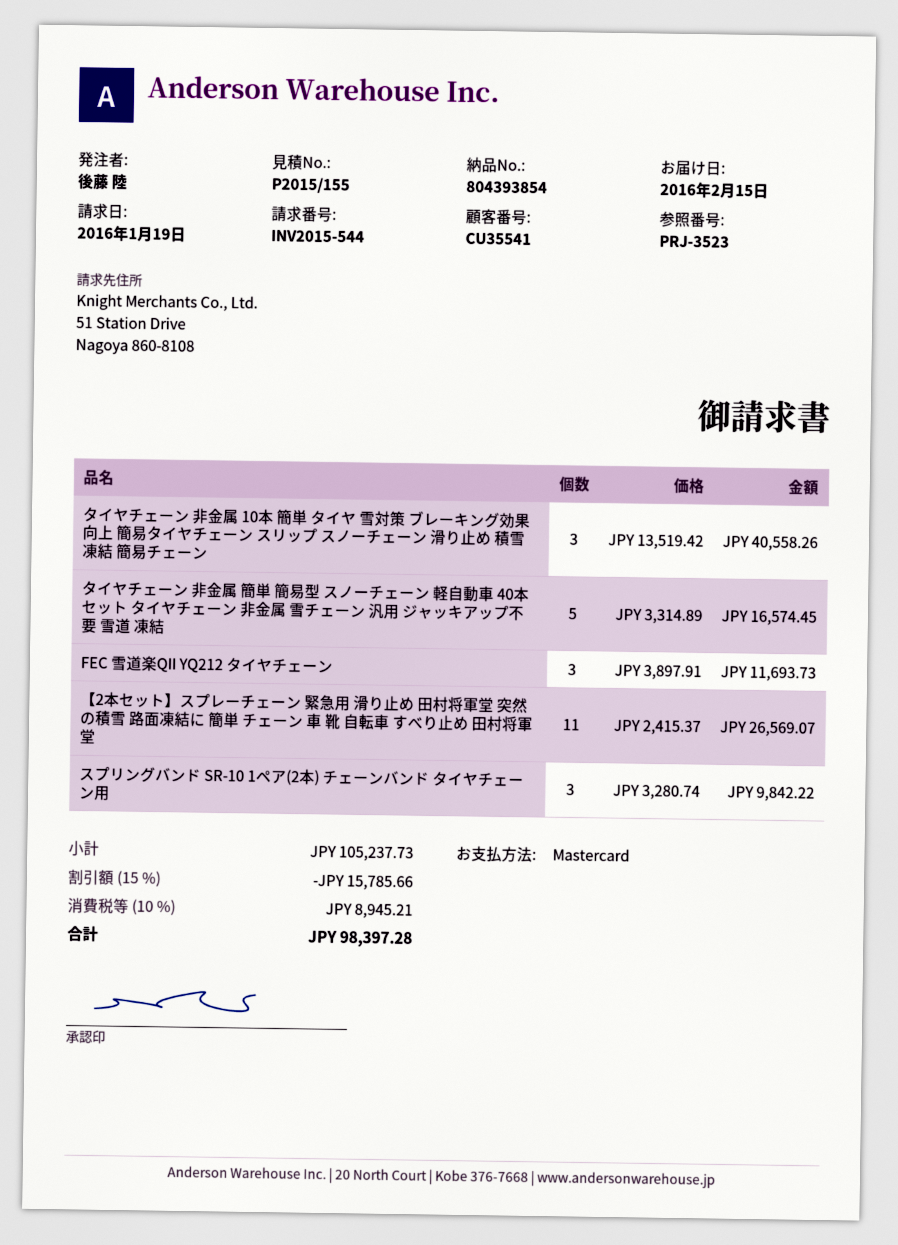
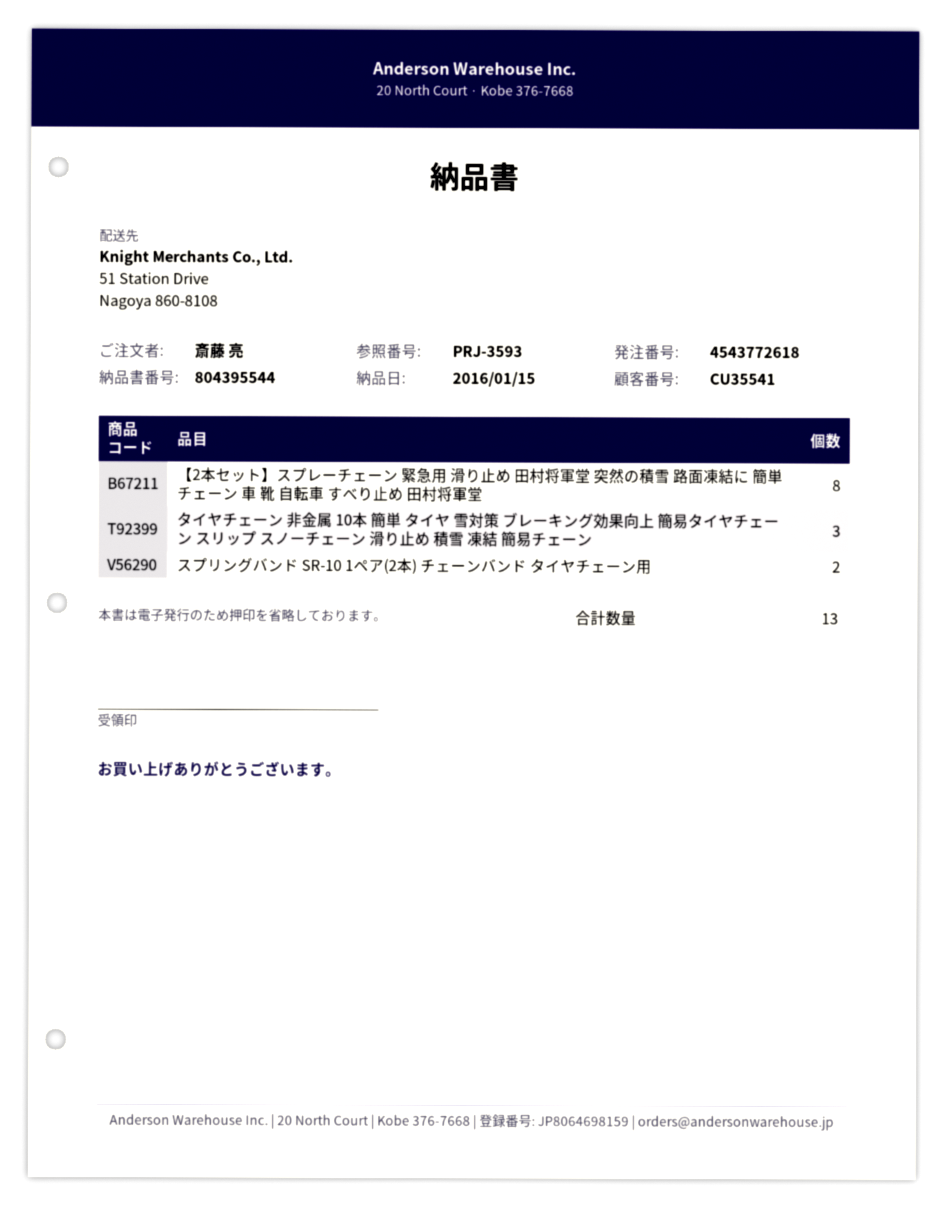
delivery note number: 804393854 -> 804395544
delivery date: 2016-02-15 -> 2016-01-15
reference: PRJ-3523 -> PRJ-3593
ordered by: 後藤 陸 -> 斎藤 亮
タイヤチェーン 非金属 簡単 簡易型 スノーチェーン 軽自動車 40本セット タイヤチェーン 非金属 雪チェーン 汎用 ジャッキアップ不要 雪道 凍結: 5 -> none
FEC 雪道楽QII YQ212 タイヤチェーン: 3 -> none
【2本セット】スプレーチェーン 緊急用 滑り止め 田村将軍堂 突然の積雪 路面凍結に 簡単 チェーン 車 靴 自転車 すべり止め 田村将軍堂: 11 -> 8
スプリングバンド SR-10 1ペア(2本) チェーンバンド タイヤチェーン用: 3 -> 2

